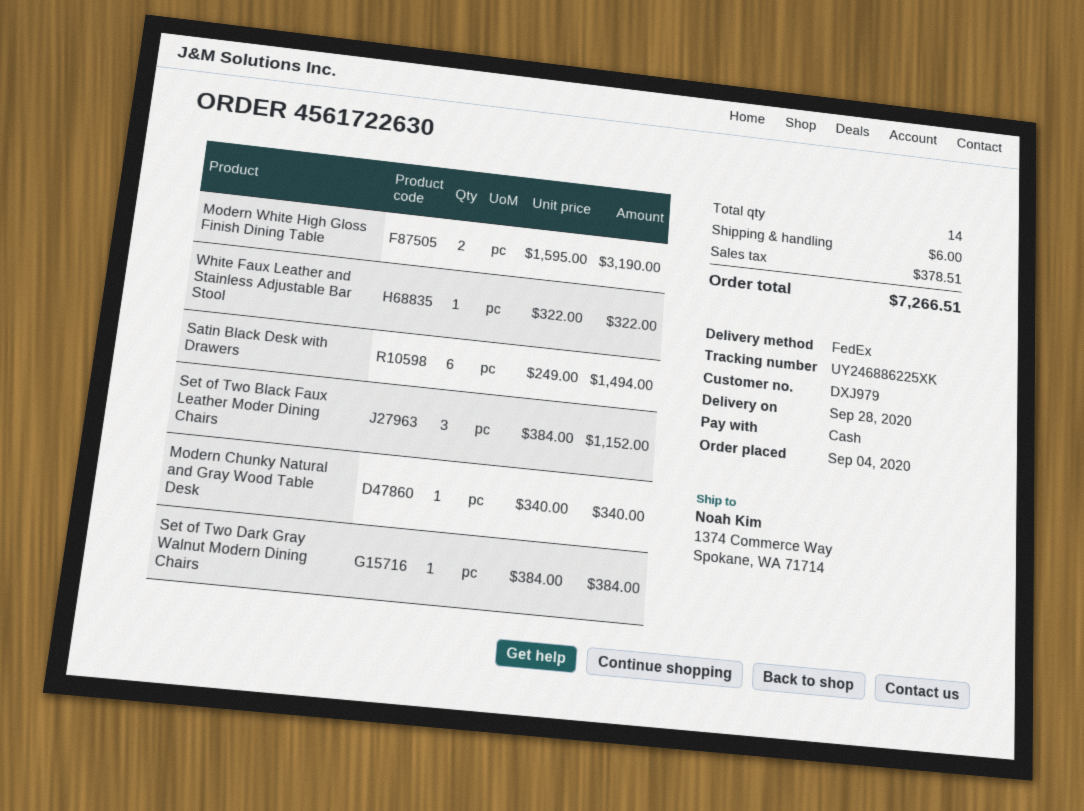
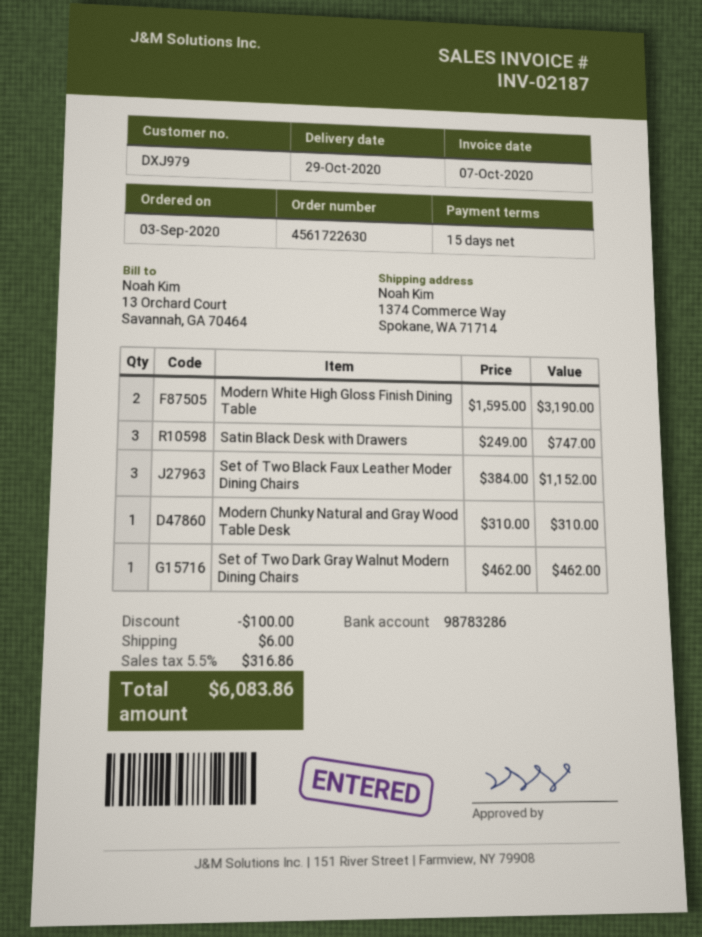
order date: 2020-09-04 -> 2020-09-03
delivery date: 2020-09-28 -> 2020-10-29
White Faux Leather and Stainless Adjustable Bar Stool: 1 x 322.00 = 322.00 -> none
Satin Black Desk with Drawers: 6 x 249.00 = 1494.00 -> 3 x 249.00 = 747.00
Modern Chunky Natural and Gray Wood Table Desk: 1 x 340.00 = 340.00 -> 1 x 310.00 = 310.00
Set of Two Dark Gray Walnut Modern Dining Chairs: 1 x 384.00 = 384.00 -> 1 x 462.00 = 462.00
discount: none -> 100.00
tax: 378.51 -> 316.86
total: 7266.51 -> 6083.86

